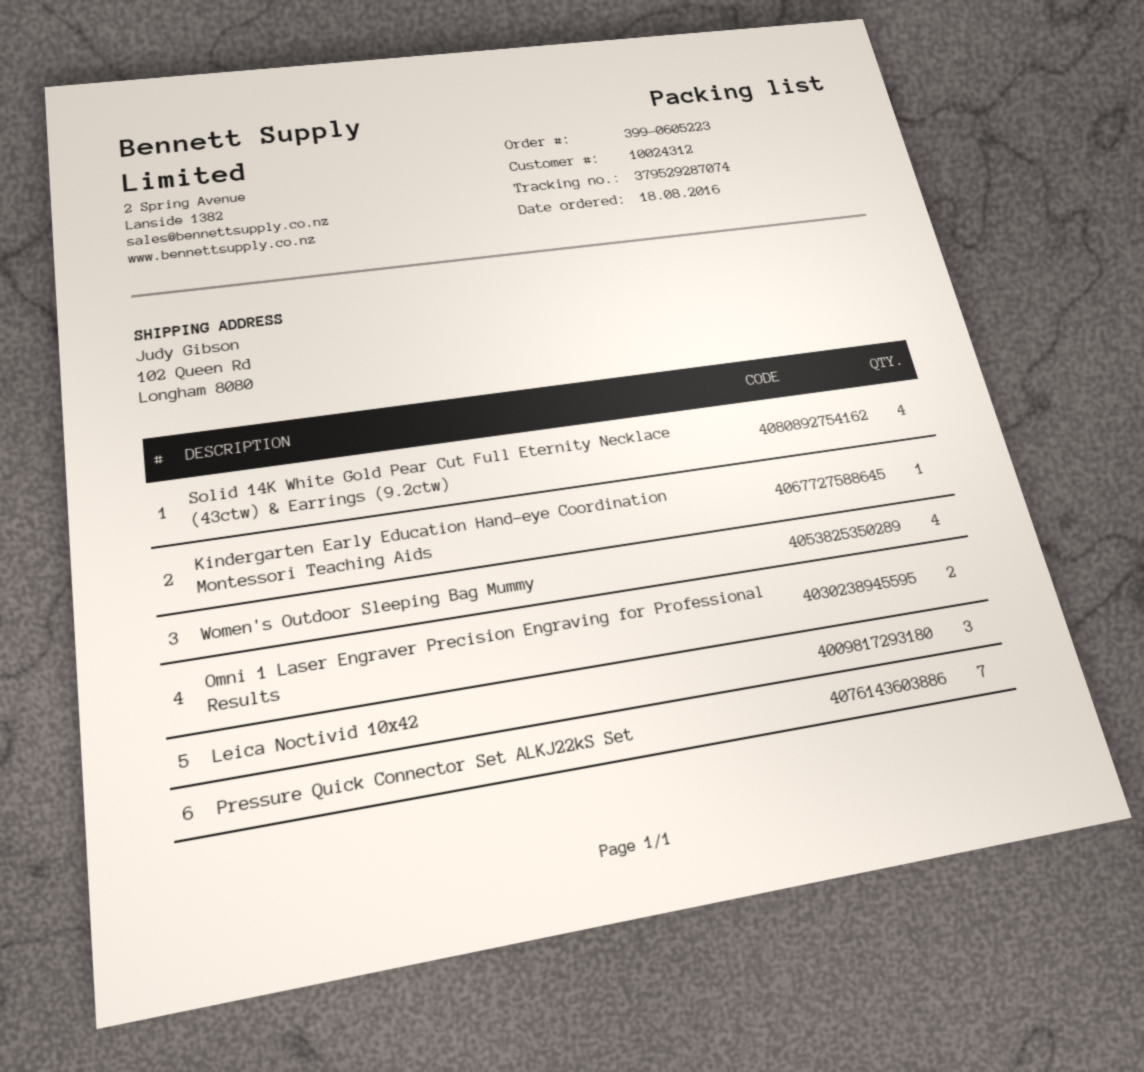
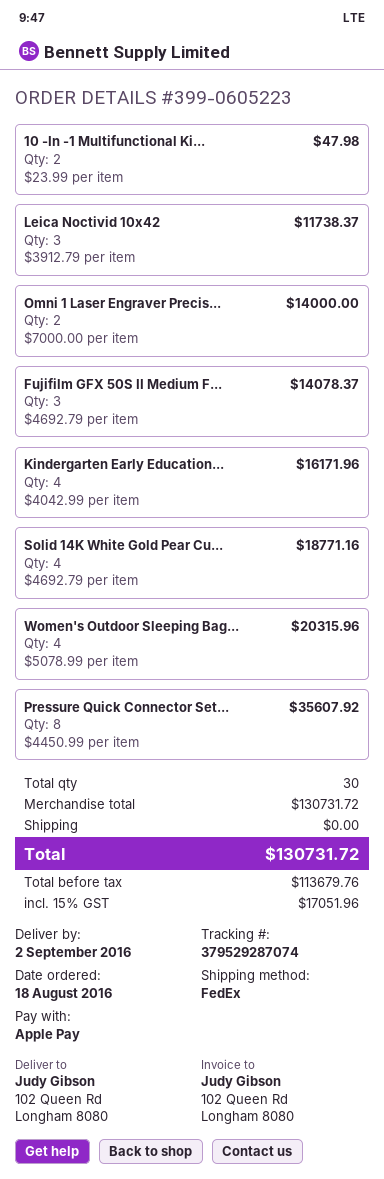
Kindergarten Early Education Hand-eye Coordination Montessori Teaching Aids: 1 -> 4
Pressure Quick Connector Set ALKJ22kS Set: 7 -> 8
10 -In -1 Multifunctional Ki...: none -> 2
Fujifilm GFX 50S II Medium F...: none -> 3

